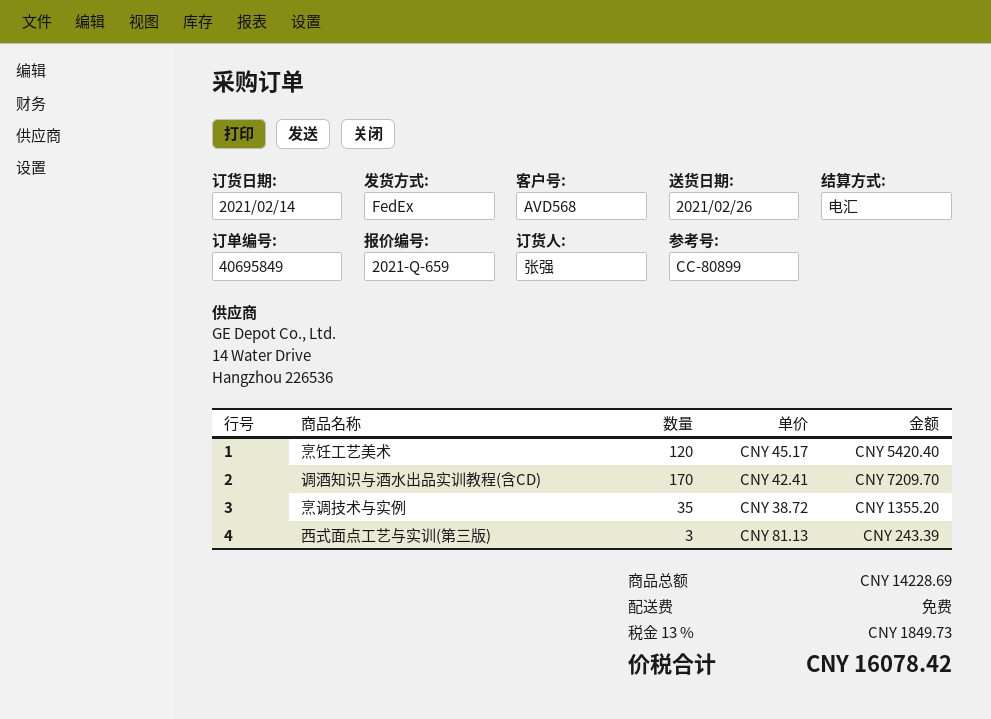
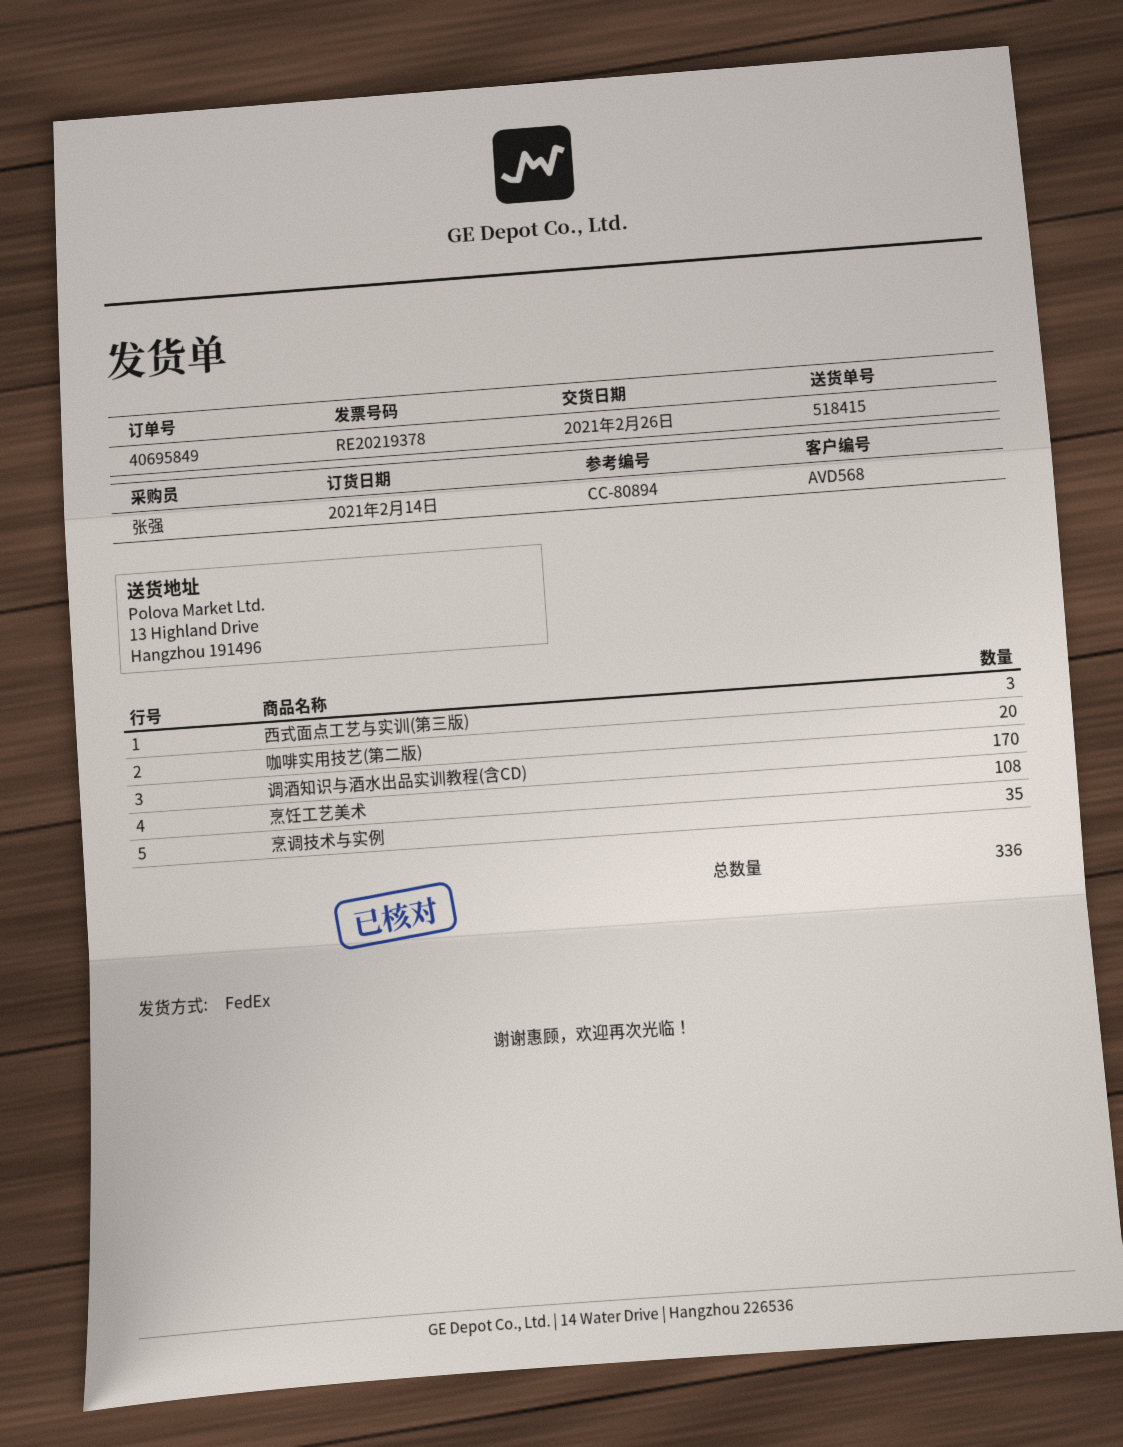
reference: CC-80899 -> CC-80894
烹饪工艺美术: 120 -> 108
咖啡实用技艺(第二版): none -> 20

